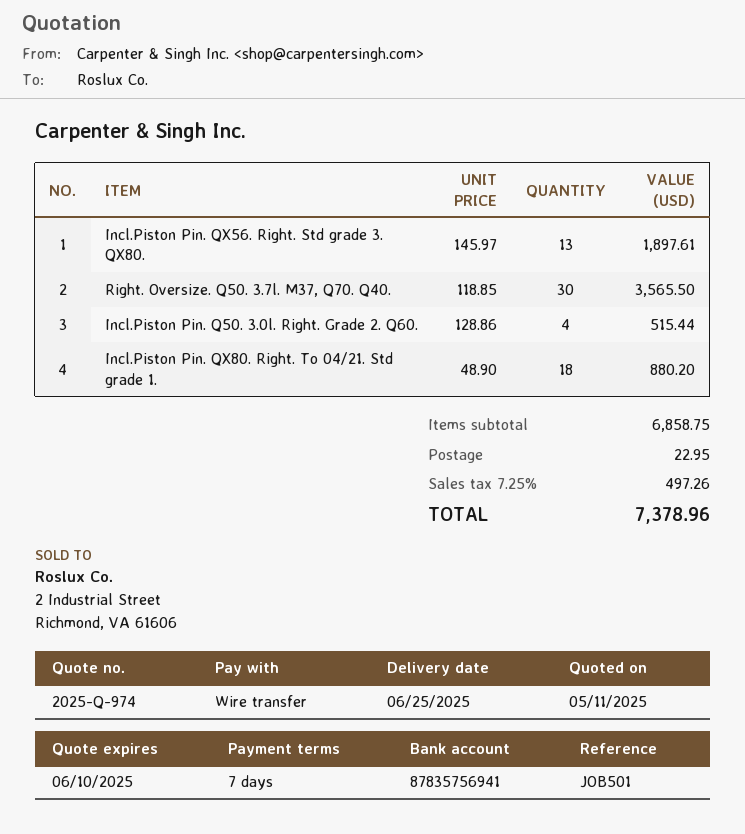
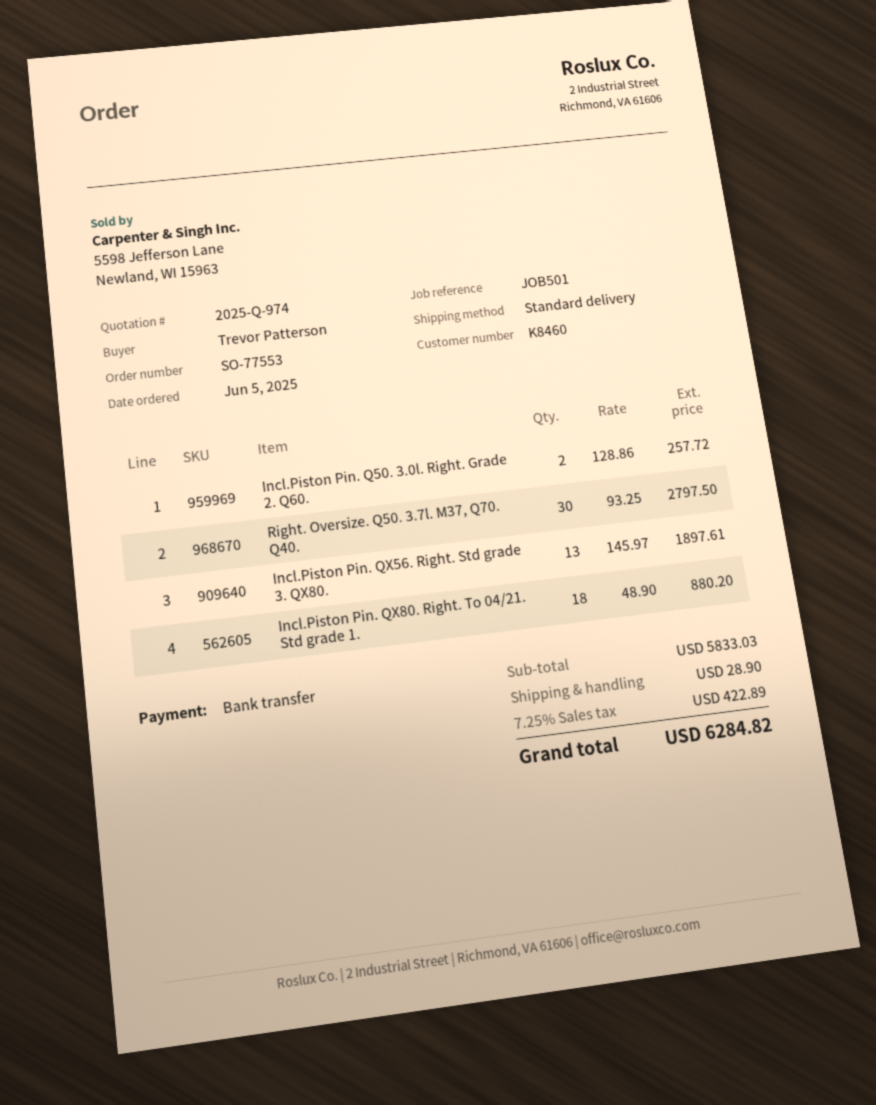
Right. Oversize. Q50. 3.7l. M37, Q70. Q40.: 30 x 118.85 = 3565.50 -> 30 x 93.25 = 2797.50
Incl.Piston Pin. Q50. 3.0l. Right. Grade 2. Q60.: 4 x 128.86 = 515.44 -> 2 x 128.86 = 257.72
subtotal: 6858.75 -> 5833.03
shipping: 22.95 -> 28.90
tax: 7.25% = 497.26 -> 7.25% = 422.89
total: 7378.96 -> 6284.82

